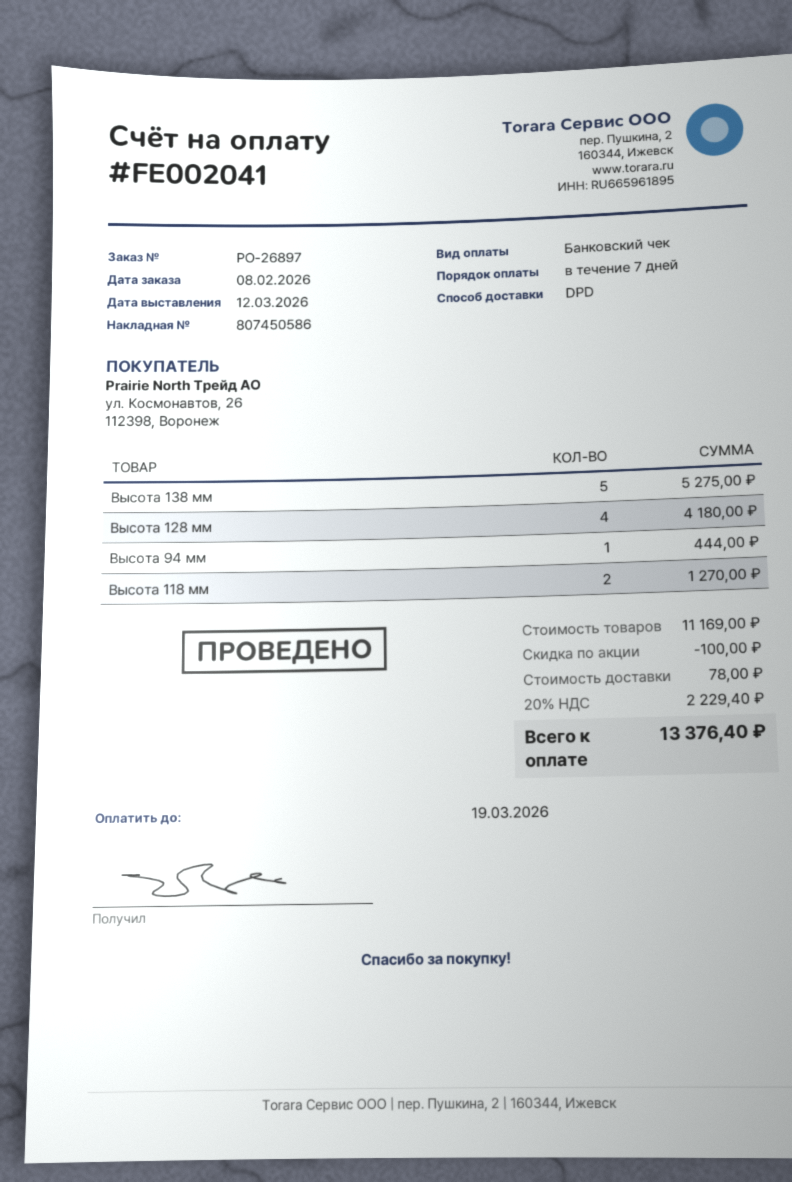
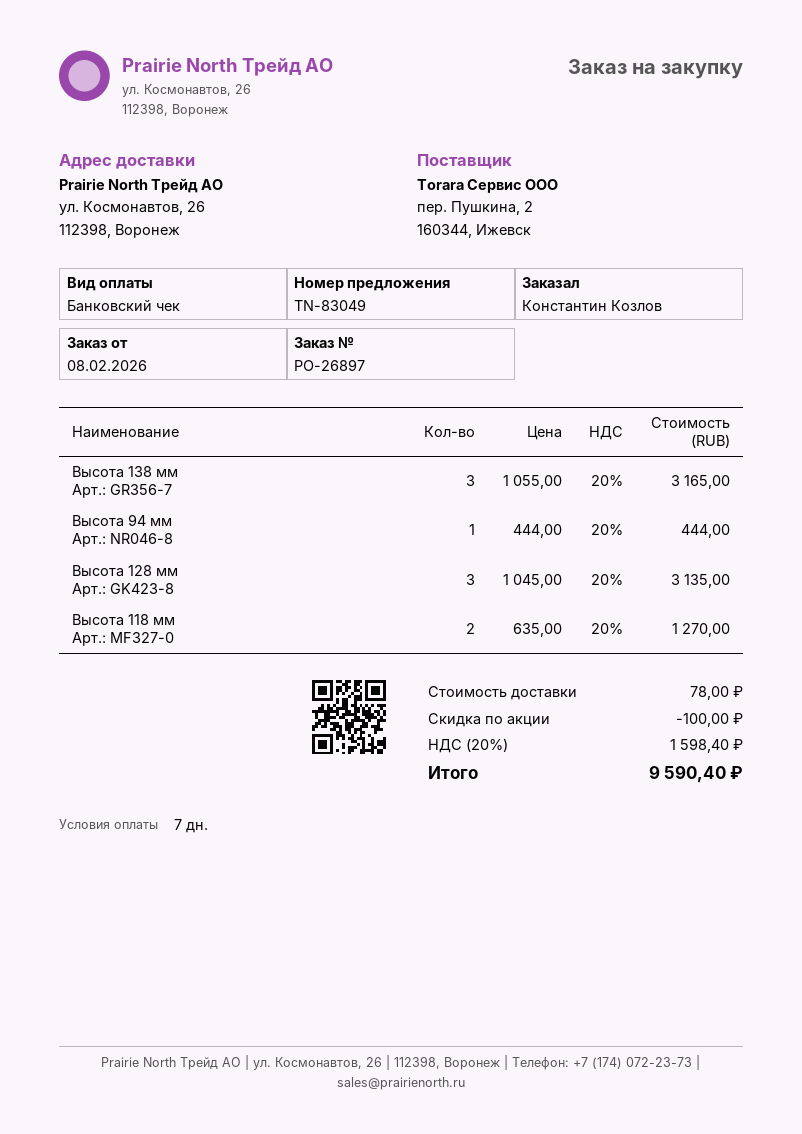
Высота 138 мм: 5 for 5275.00 -> 3 for 3165.00
Высота 128 мм: 4 for 4180.00 -> 3 for 3135.00
tax: 20% = 2229.40 -> 20% = 1598.40
total: 13376.40 -> 9590.40

